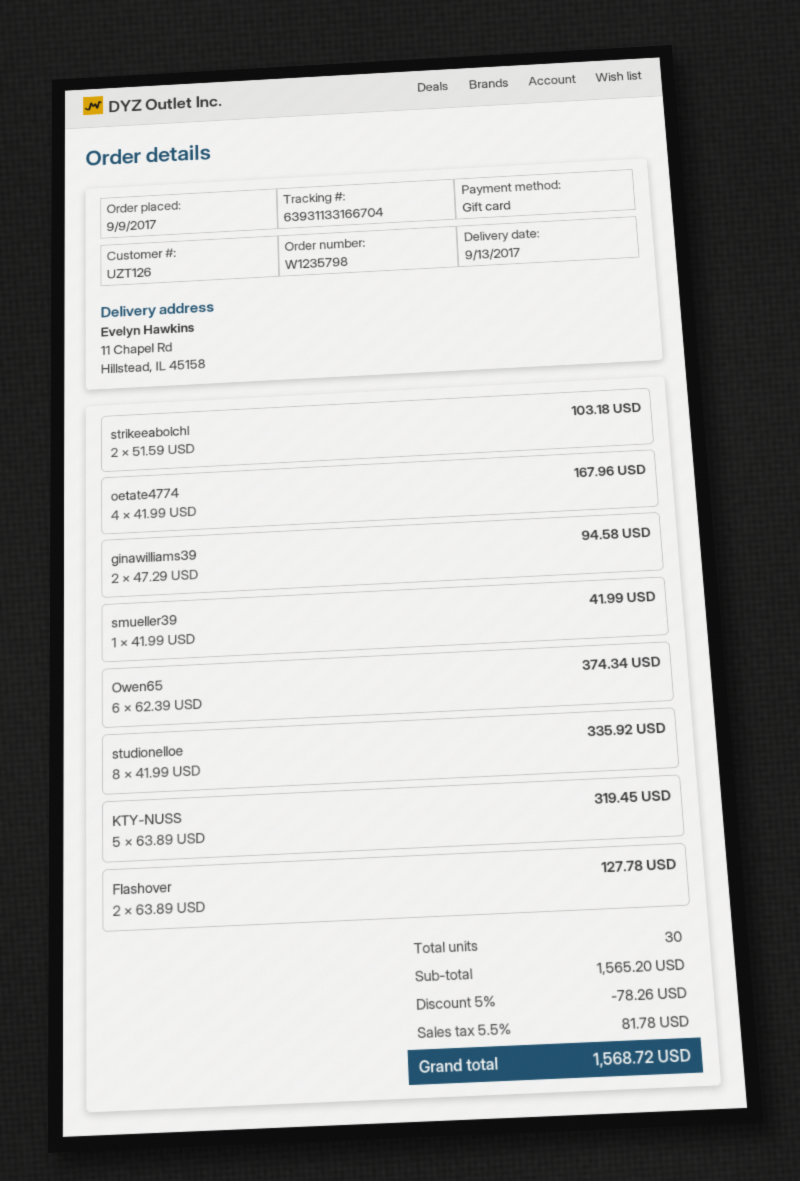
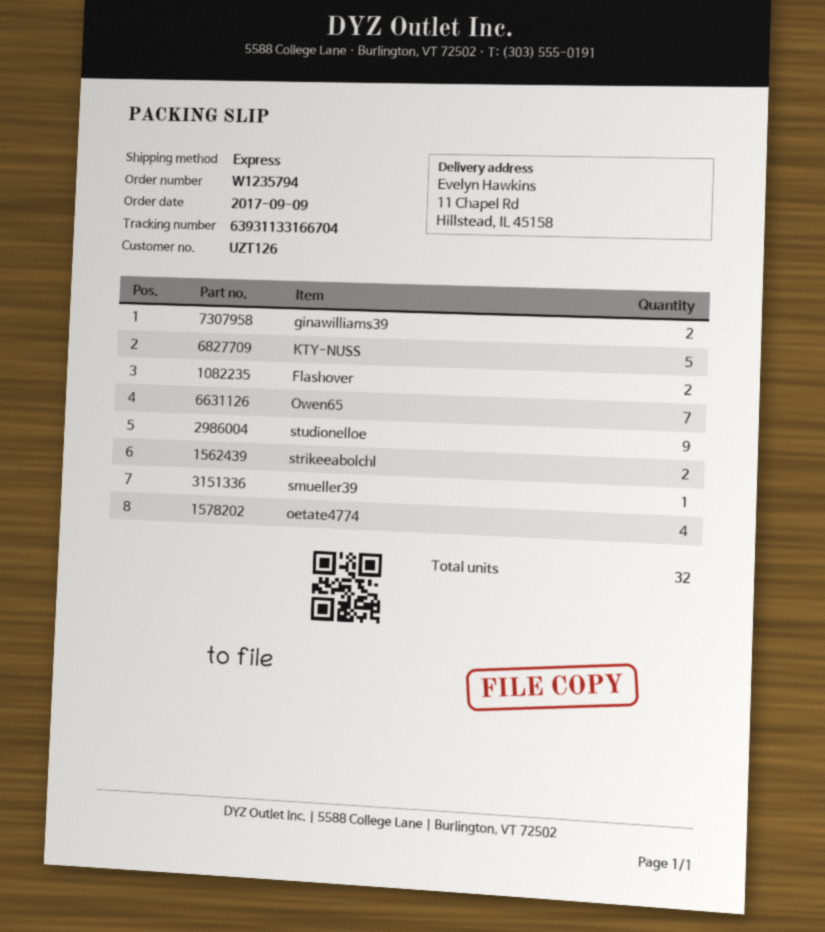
order number: W1235798 -> W1235794
Owen65: 6 -> 7
studionelloe: 8 -> 9
total quantity: 30 -> 32

